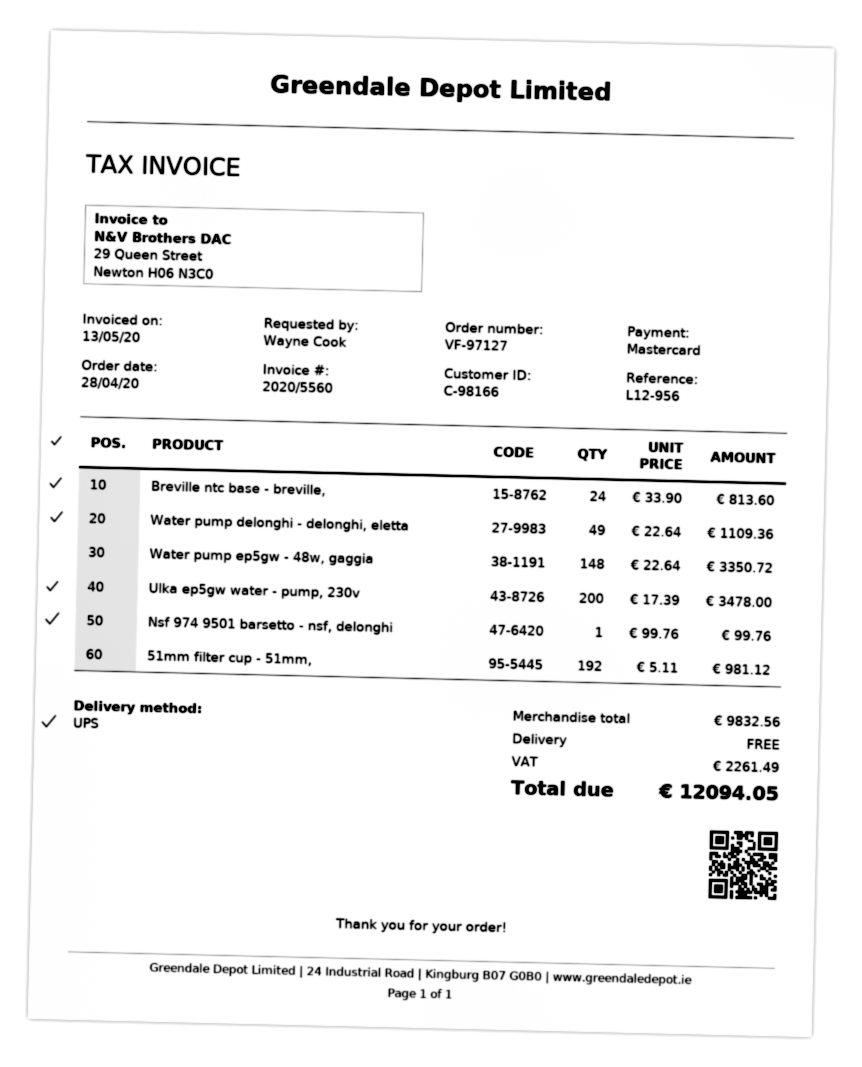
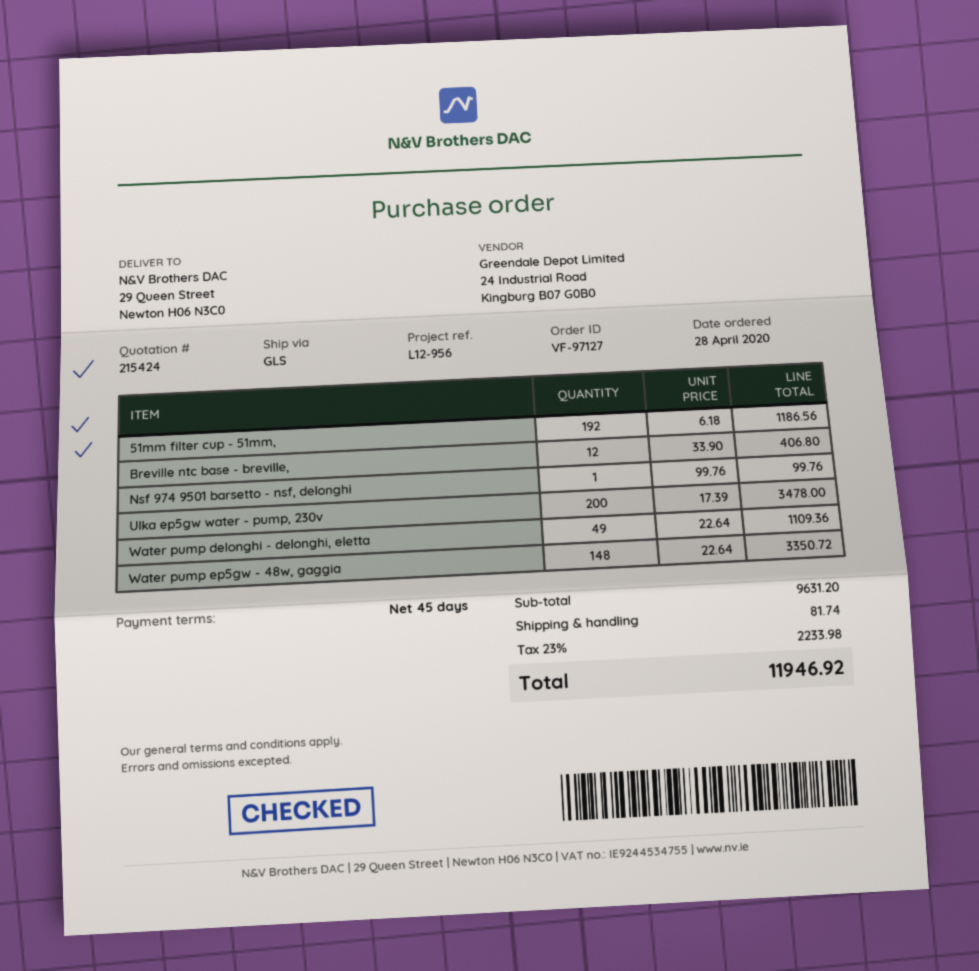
shipping method: UPS -> GLS
Breville ntc base - breville,: 24 x 33.90 = 813.60 -> 12 x 33.90 = 406.80
51mm filter cup - 51mm,: 192 x 5.11 = 981.12 -> 192 x 6.18 = 1186.56
subtotal: 9832.56 -> 9631.20
shipping: 0.00 -> 81.74
tax: 2261.49 -> 2233.98
total: 12094.05 -> 11946.92

